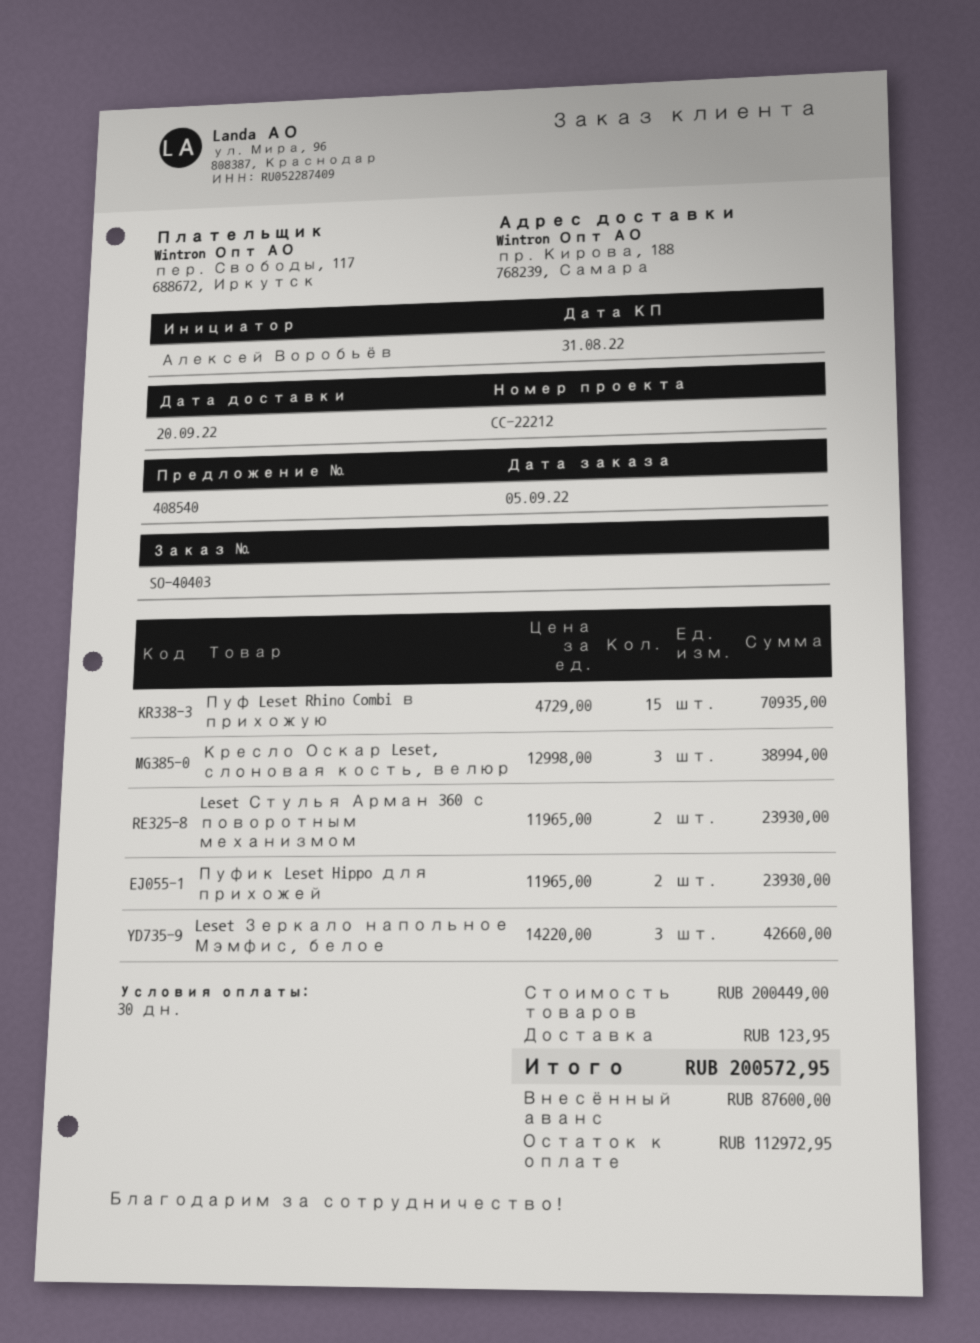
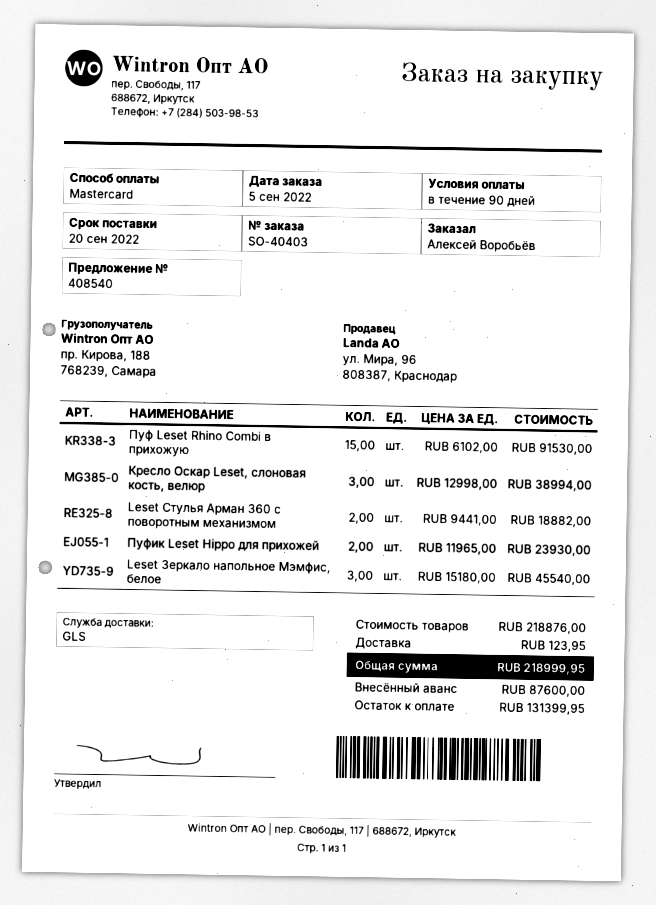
payment terms: 30 days -> 90 days
Пуф Leset Rhino Combi в прихожую: 15 x 4729.00 = 70935.00 -> 15 x 6102.00 = 91530.00
Leset Стулья Арман 360 с поворотным механизмом: 2 x 11965.00 = 23930.00 -> 2 x 9441.00 = 18882.00
Leset Зеркало напольное Мэмфис, белое: 3 x 14220.00 = 42660.00 -> 3 x 15180.00 = 45540.00
subtotal: 200449.00 -> 218876.00
total: 200572.95 -> 218999.95
balance: 112972.95 -> 131399.95

